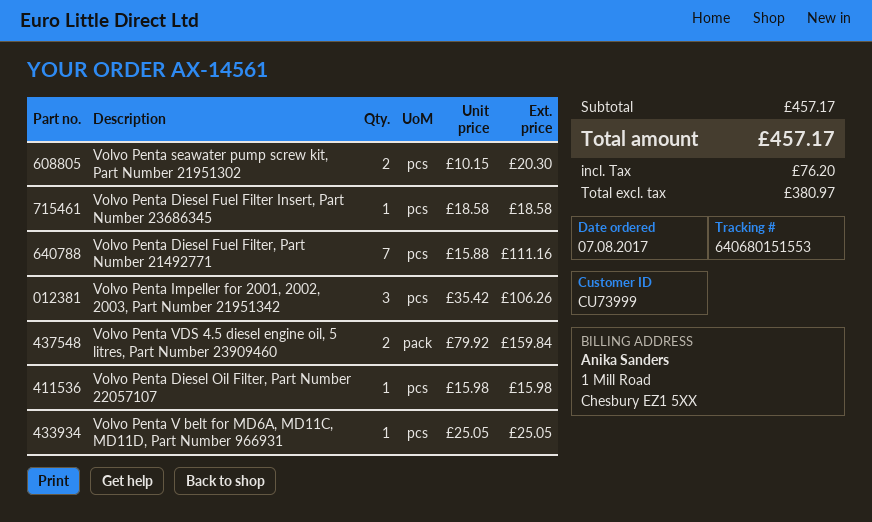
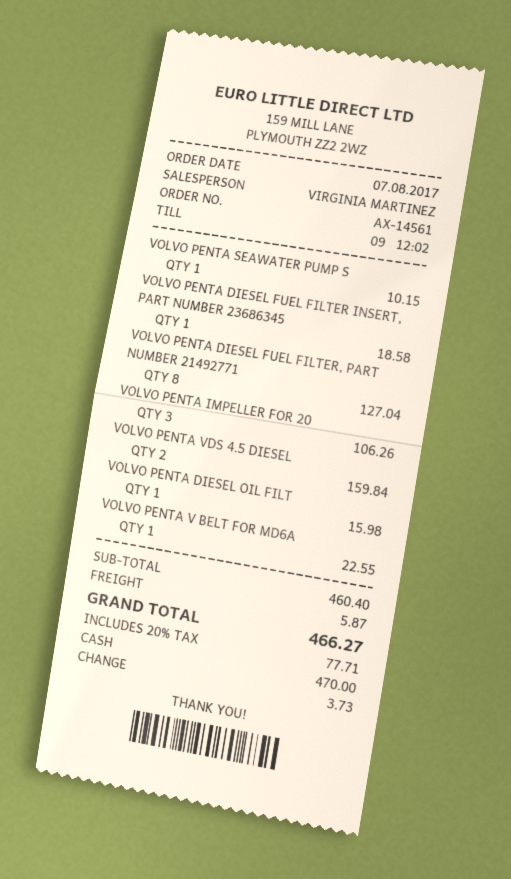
Volvo Penta seawater pump screw kit, Part Number 21951302: 2 for 20.30 -> 1 for 10.15
Volvo Penta Diesel Fuel Filter, Part Number 21492771: 7 for 111.16 -> 8 for 127.04
Volvo Penta V belt for MD6A, MD11C, MD11D, Part Number 966931: 1 for 25.05 -> 1 for 22.55
subtotal: 457.17 -> 460.40
shipping: none -> 5.87
tax: 76.20 -> 77.71
total: 457.17 -> 466.27

